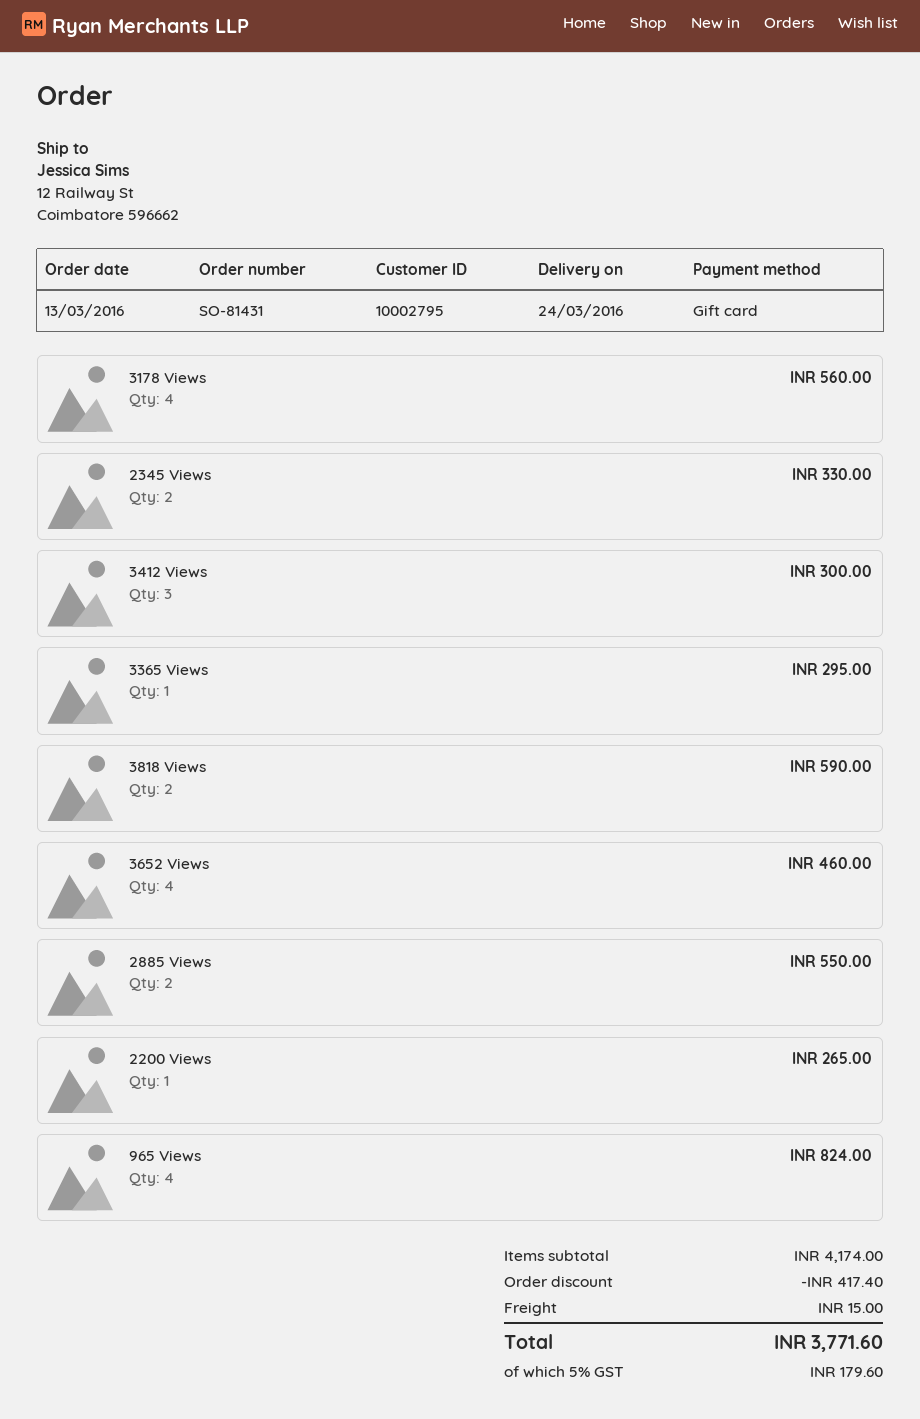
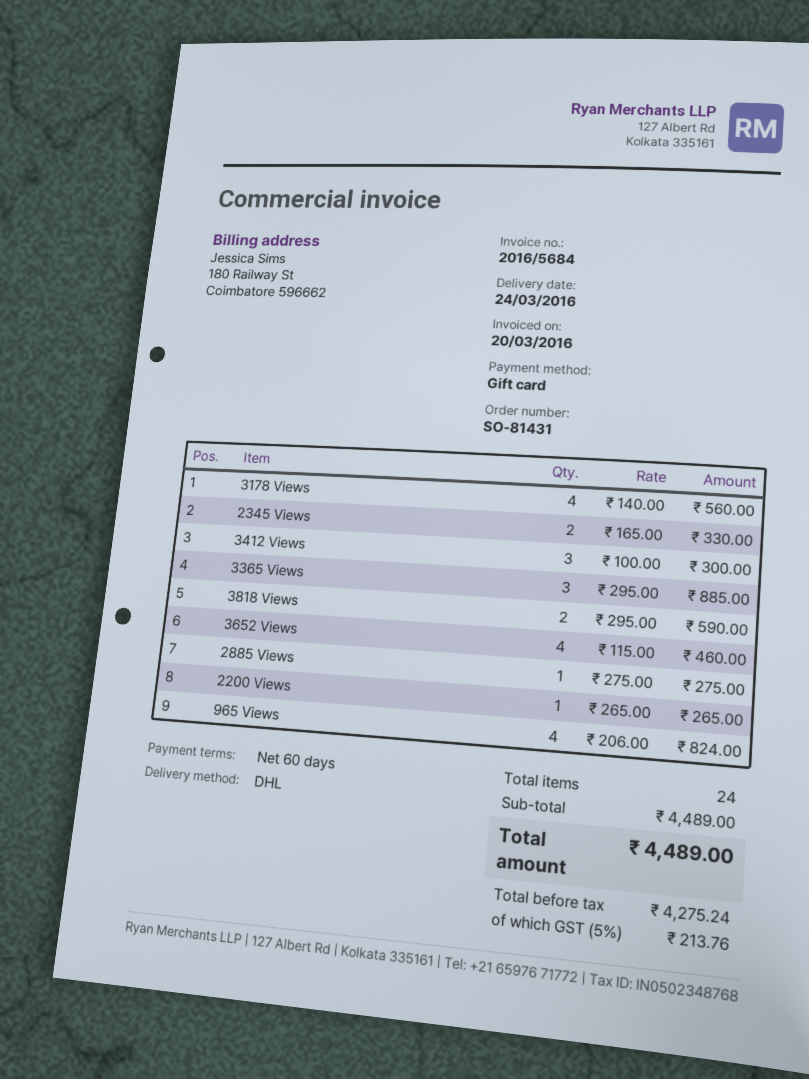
3365 Views: 1 for 295.00 -> 3 for 885.00
2885 Views: 2 for 550.00 -> 1 for 275.00
subtotal: 4174.00 -> 4489.00
discount: 417.40 -> none
shipping: 15.00 -> none
tax: 5% = 179.60 -> 5% = 213.76
total: 3771.60 -> 4489.00

